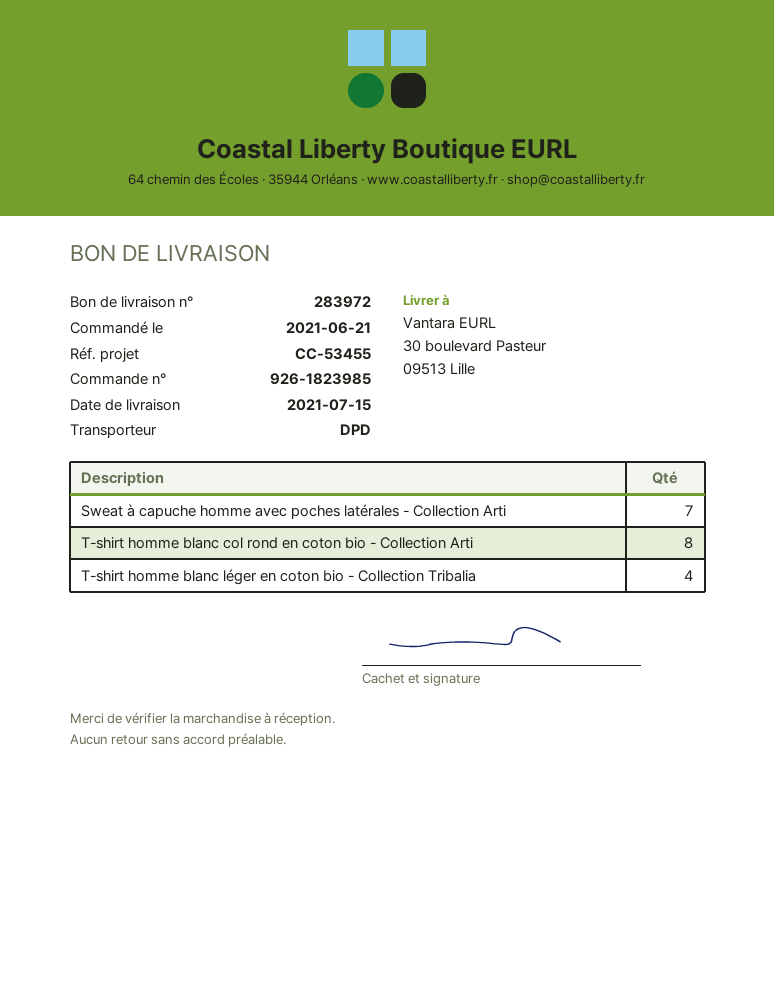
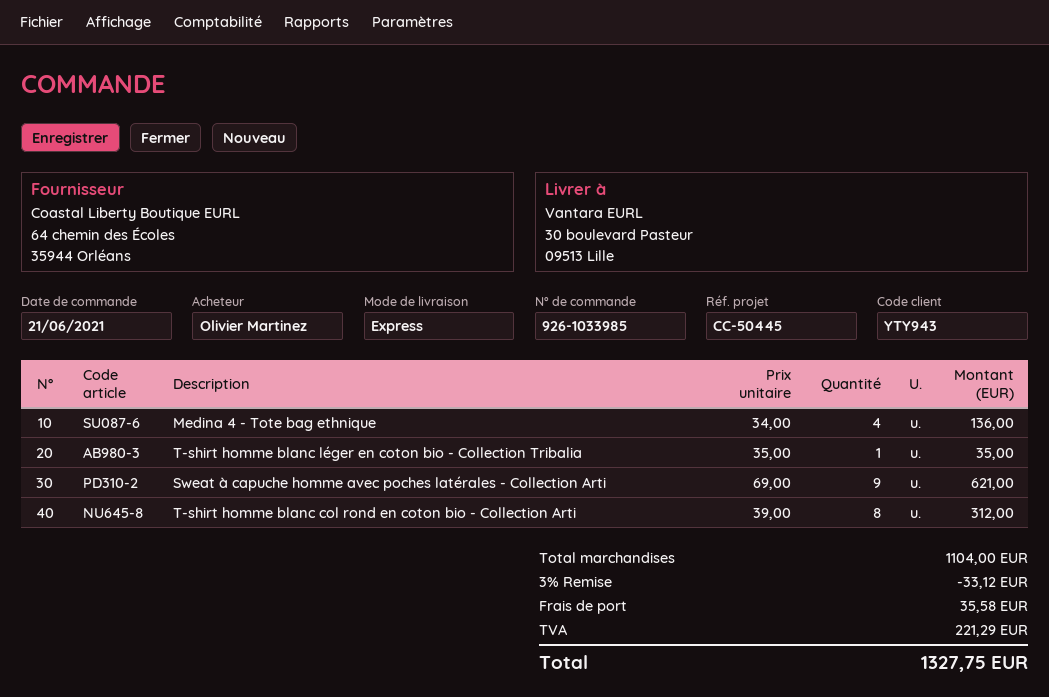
order number: 926-1823985 -> 926-1033985
reference: CC-53455 -> CC-50445
shipping method: DPD -> express
Sweat à capuche homme avec poches latérales - Collection Arti: 7 -> 9
T-shirt homme blanc léger en coton bio - Collection Tribalia: 4 -> 1
Medina 4 - Tote bag ethnique: none -> 4

